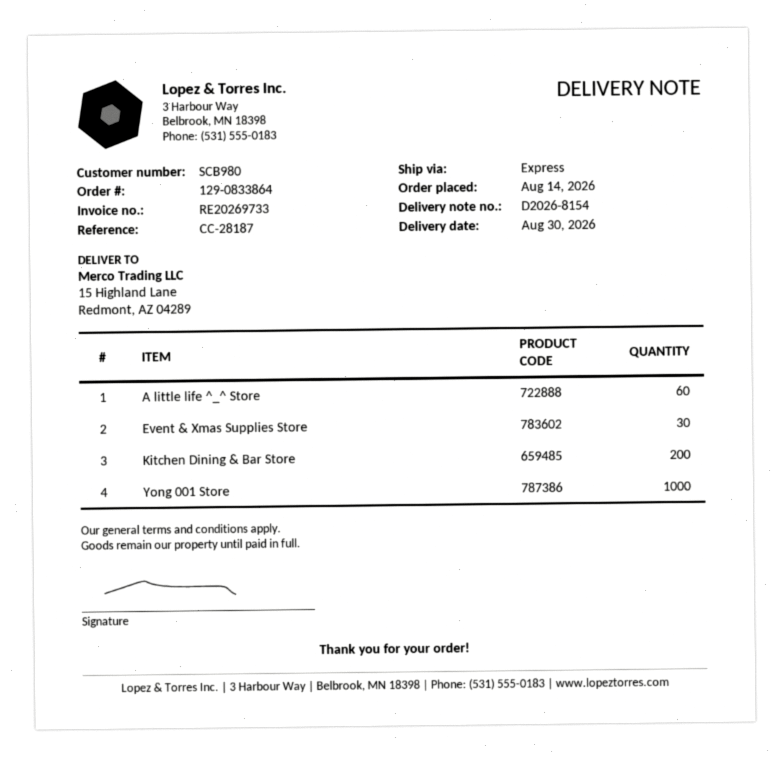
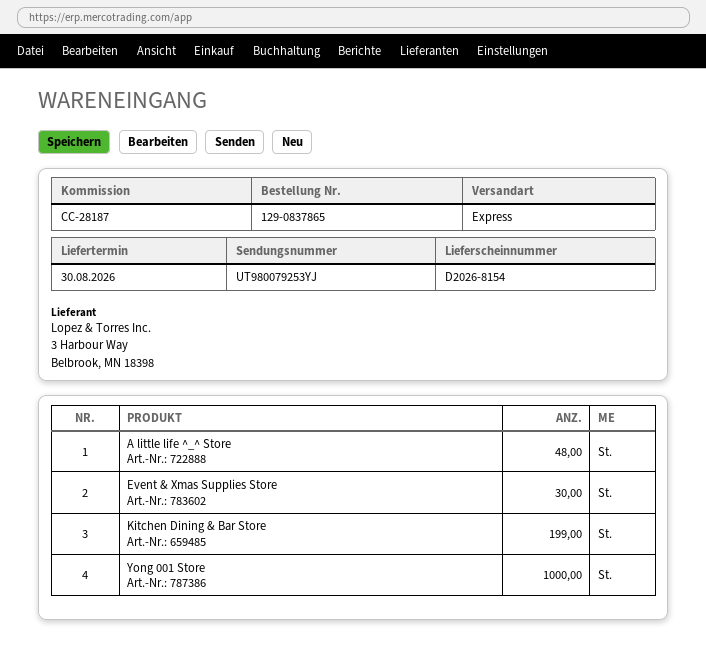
order number: 129-0833864 -> 129-0837865
A little life ^_^ Store: 60 -> 48
Kitchen Dining & Bar Store: 200 -> 199

